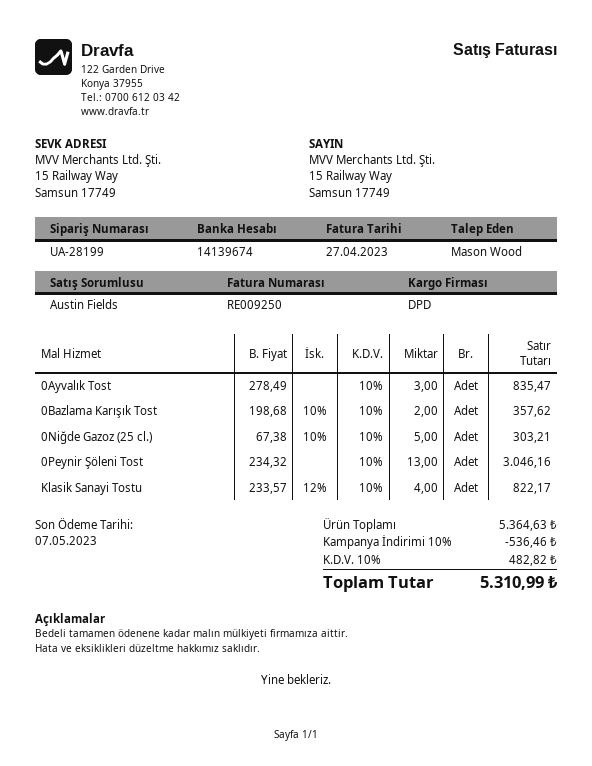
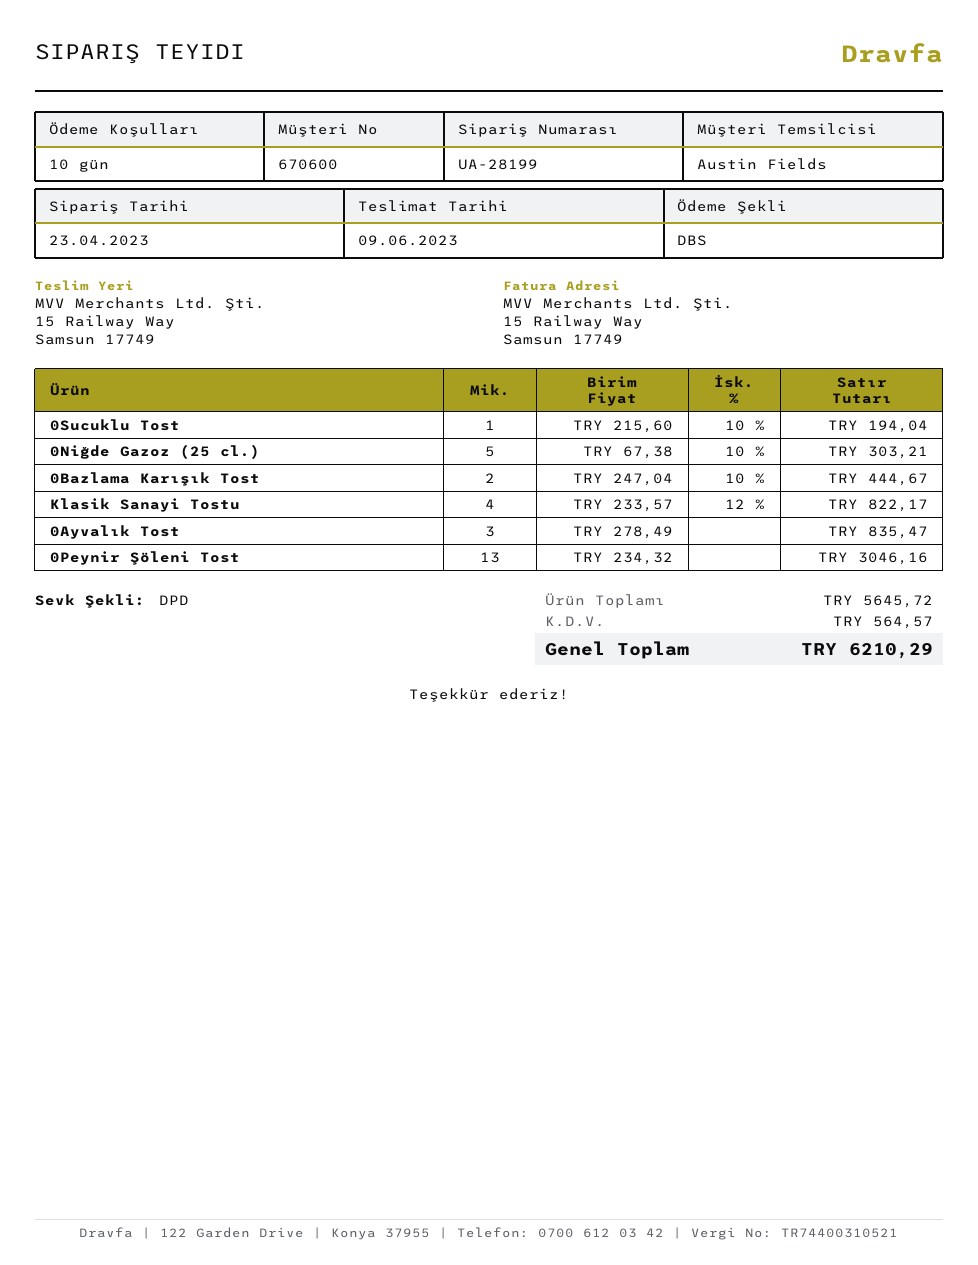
0Bazlama Karışık Tost: 2 x 198.68 - 10% = 357.62 -> 2 x 247.04 - 10% = 444.67
0Sucuklu Tost: none -> 1 x 215.60 - 10% = 194.04
subtotal: 5364.63 -> 5645.72
discount: 10% = 536.46 -> none
tax: 482.82 -> 564.57
total: 5310.99 -> 6210.29

